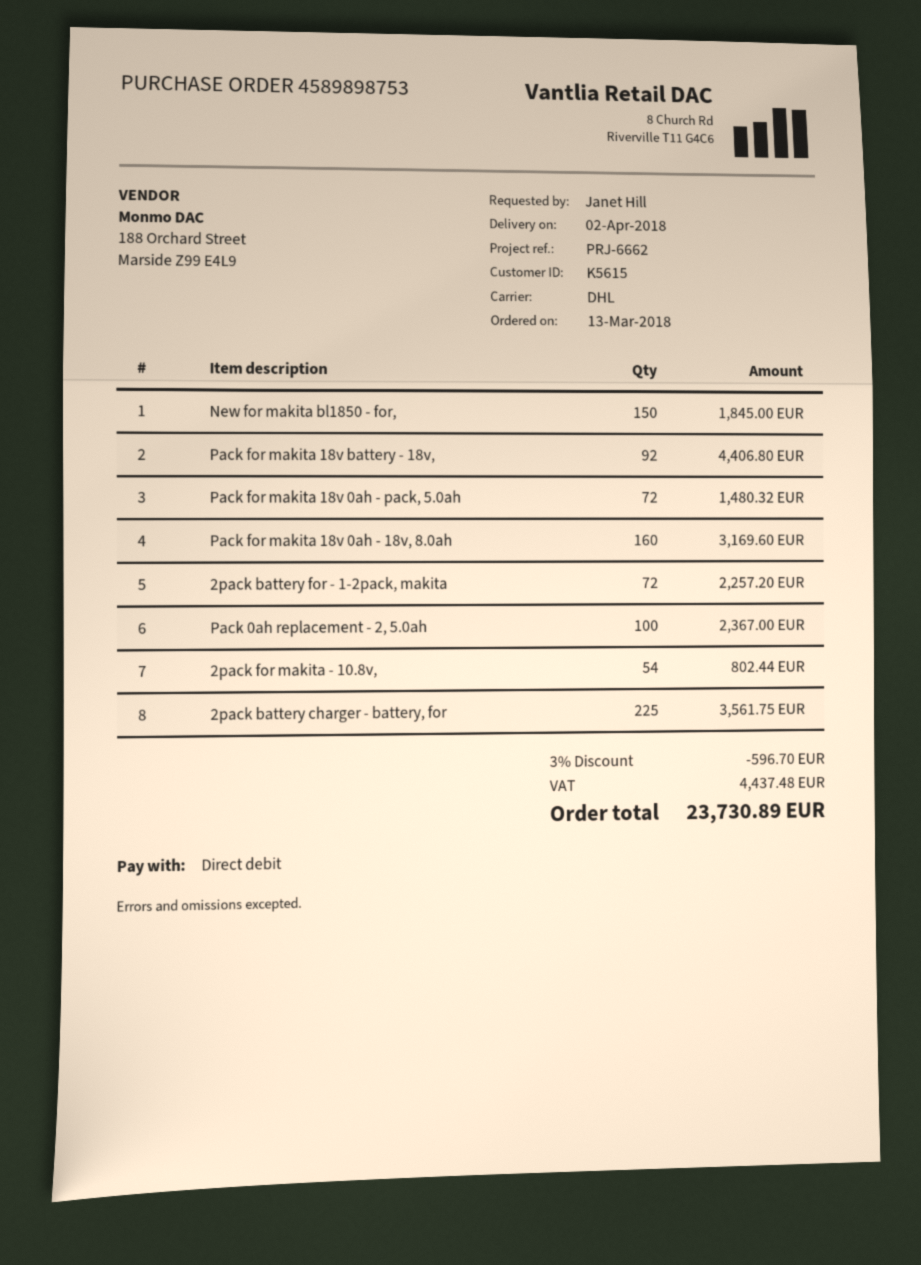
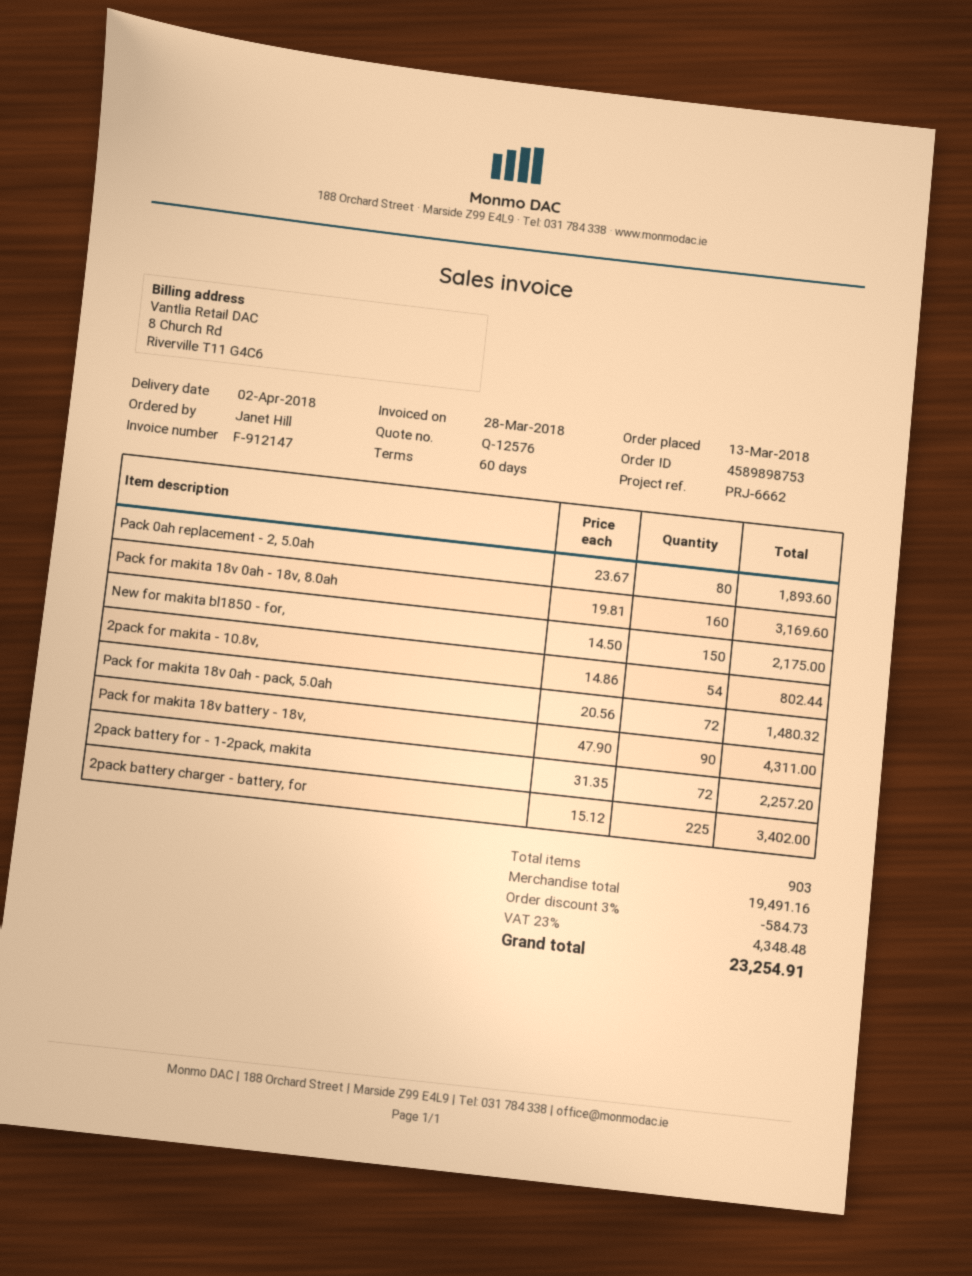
New for makita bl1850 - for,: 150 for 1845.00 -> 150 for 2175.00
Pack for makita 18v battery - 18v,: 92 for 4406.80 -> 90 for 4311.00
Pack 0ah replacement - 2, 5.0ah: 100 for 2367.00 -> 80 for 1893.60
2pack battery charger - battery, for: 225 for 3561.75 -> 225 for 3402.00
discount: 3% = 596.70 -> 3% = 584.73
tax: 4437.48 -> 4348.48
total: 23730.89 -> 23254.91

